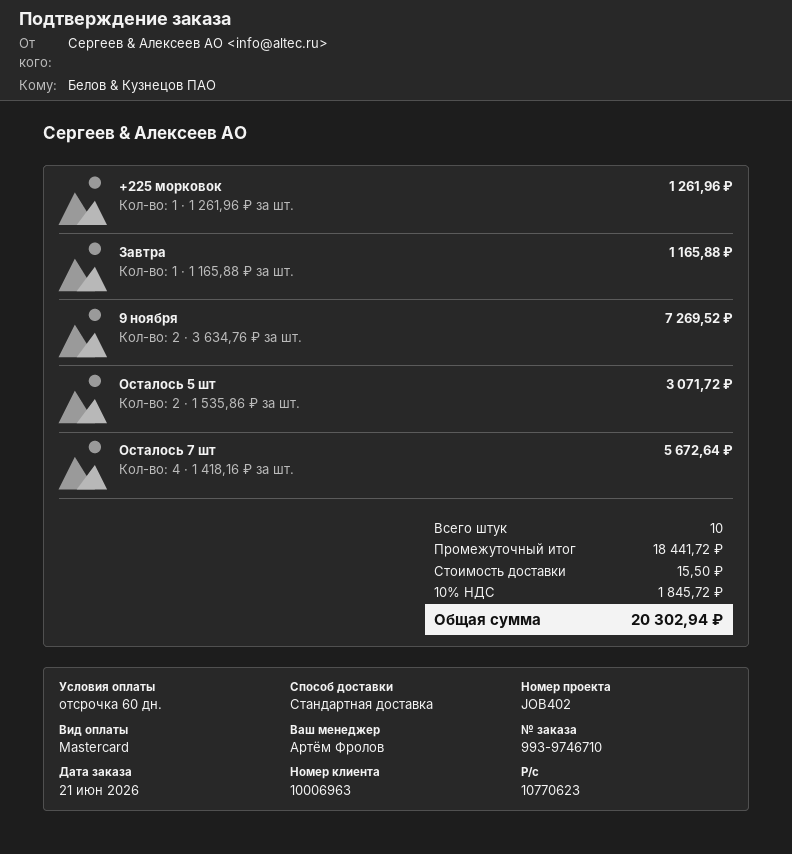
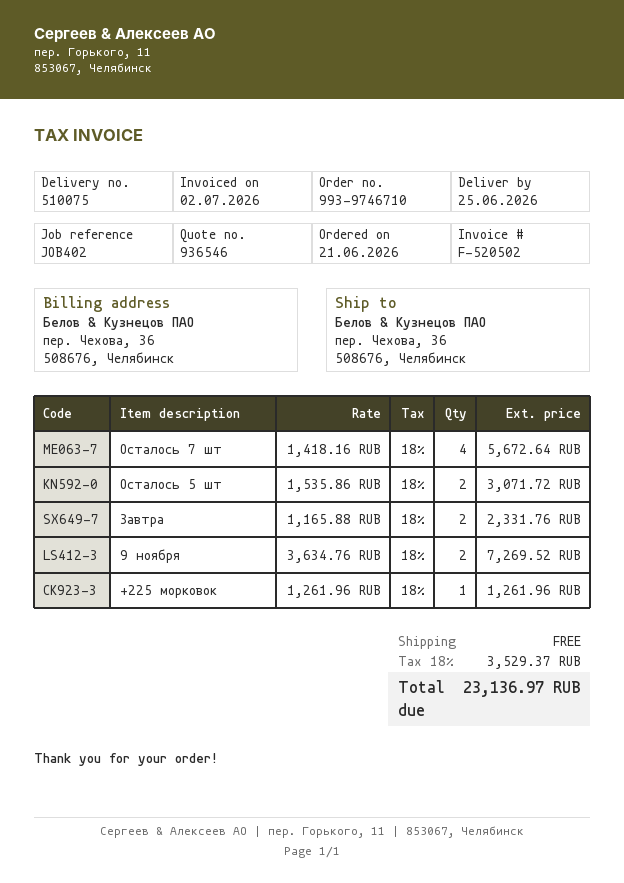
Завтра: 1 x 1165.88 = 1165.88 -> 2 x 1165.88 = 2331.76
shipping: 15.50 -> 0.00
tax: 10% = 1845.72 -> 18% = 3529.37
total: 20302.94 -> 23136.97

